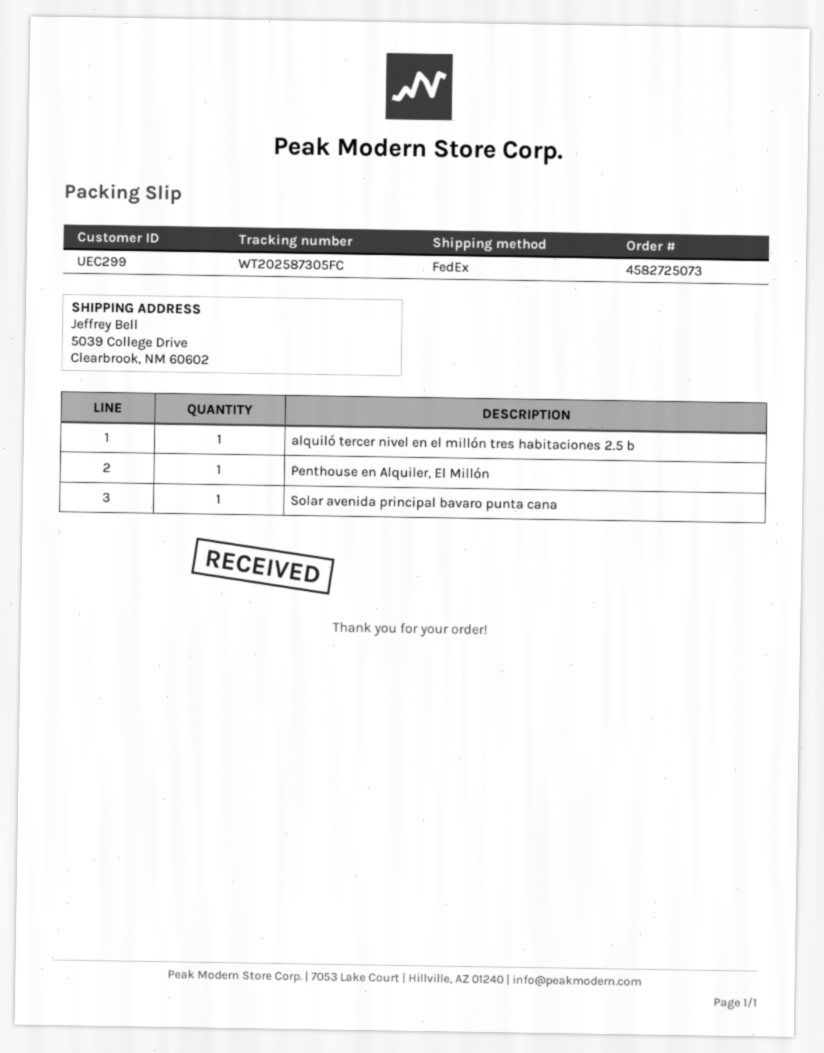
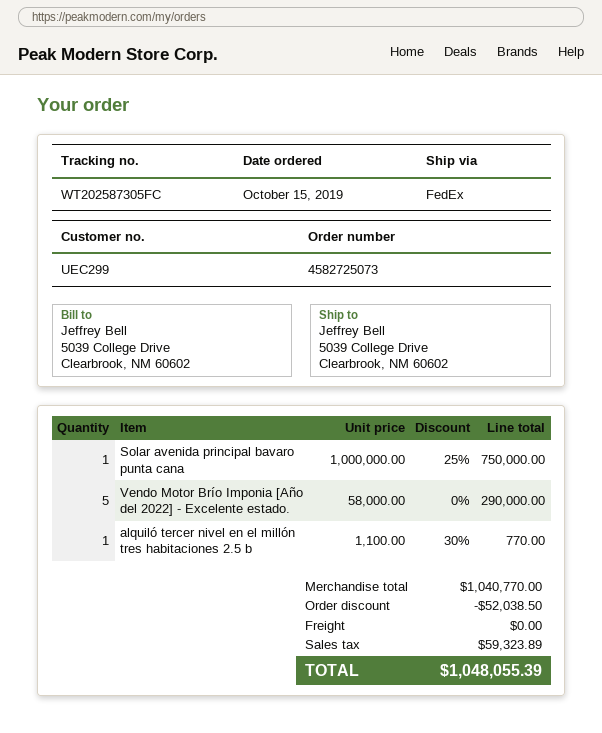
Penthouse en Alquiler, El Millón: 1 -> none
Vendo Motor Brío Imponia [Año del 2022] - Excelente estado.: none -> 5

